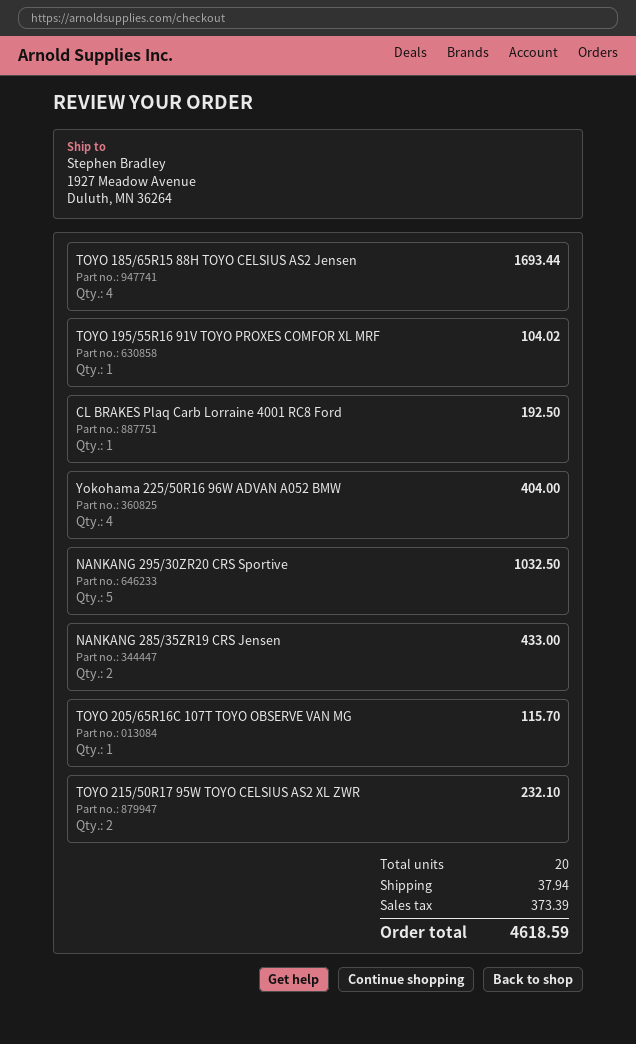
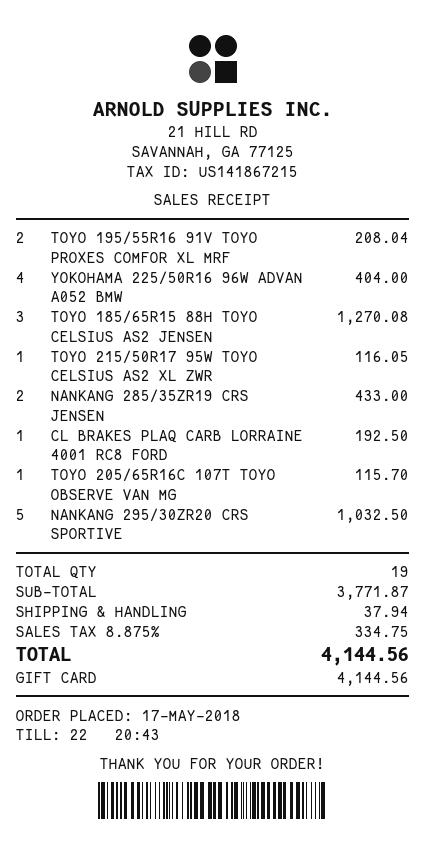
TOYO 185/65R15 88H TOYO CELSIUS AS2 Jensen: 4 for 1693.44 -> 3 for 1270.08
TOYO 195/55R16 91V TOYO PROXES COMFOR XL MRF: 1 for 104.02 -> 2 for 208.04
TOYO 215/50R17 95W TOYO CELSIUS AS2 XL ZWR: 2 for 232.10 -> 1 for 116.05
total quantity: 20 -> 19
tax: 373.39 -> 334.75
total: 4618.59 -> 4144.56

